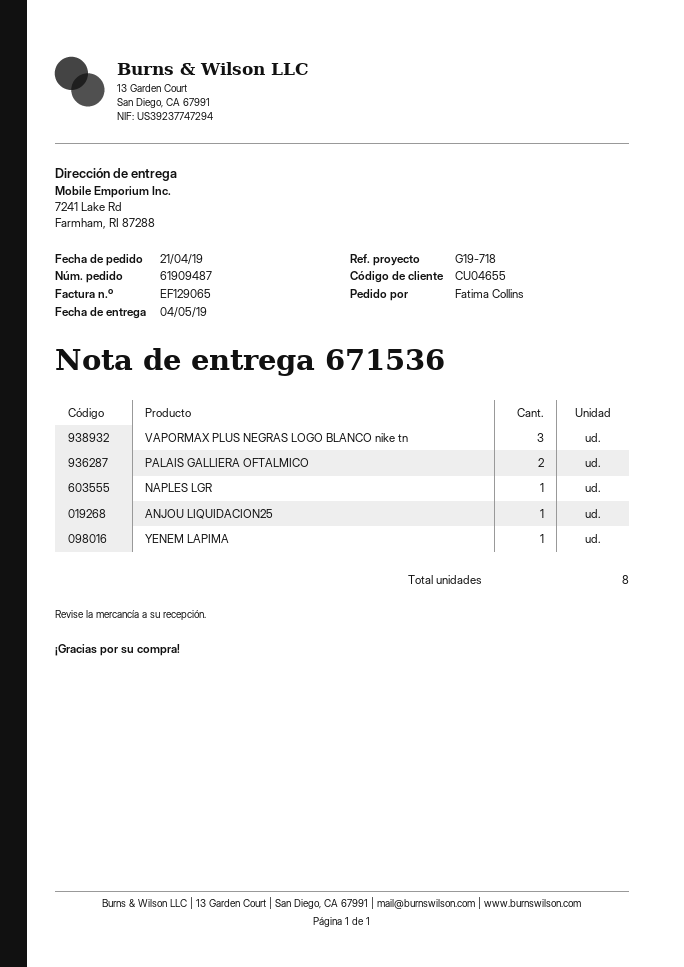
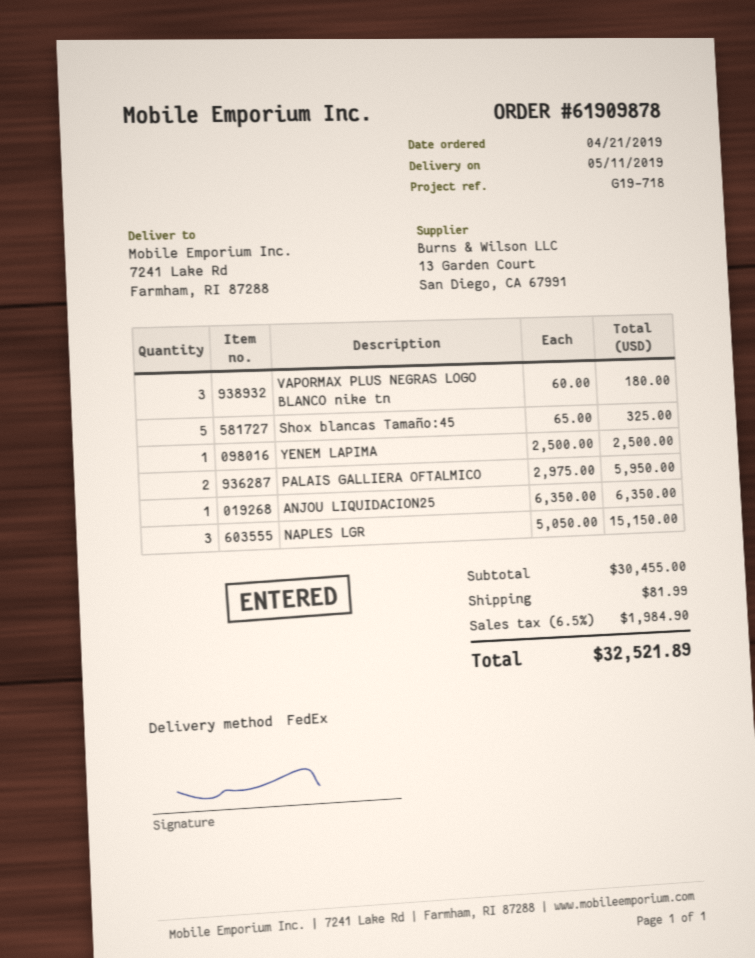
order number: 61909487 -> 61909878
delivery date: 2019-05-04 -> 2019-05-11
NAPLES LGR: 1 -> 3
Shox blancas Tamaño:45: none -> 5

